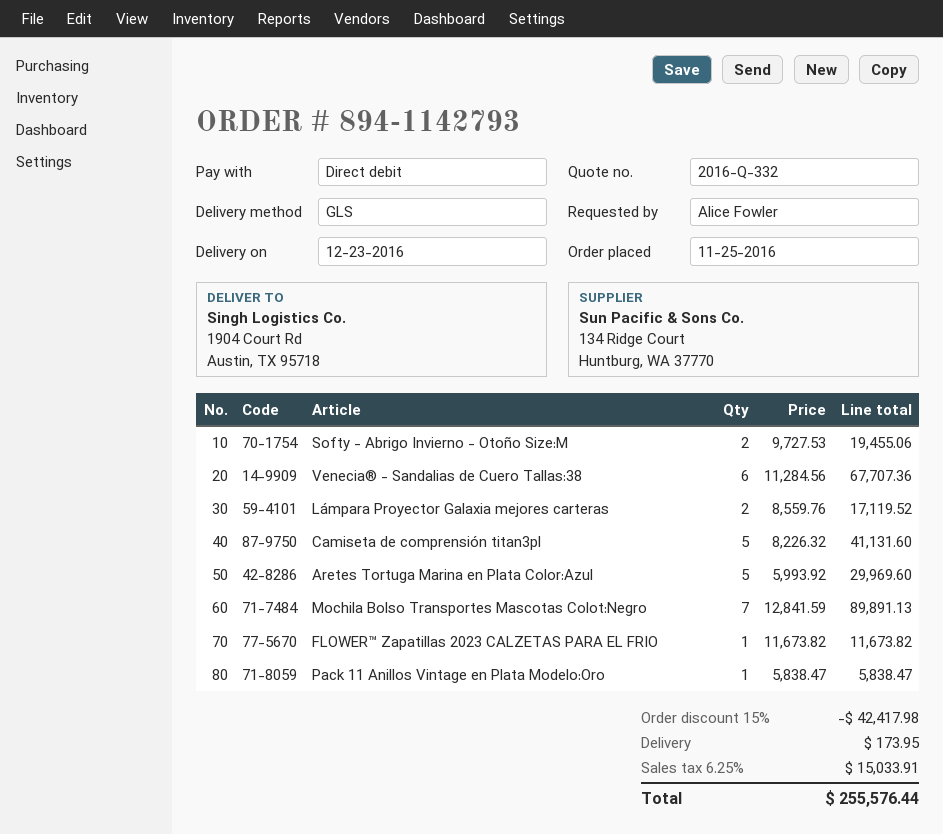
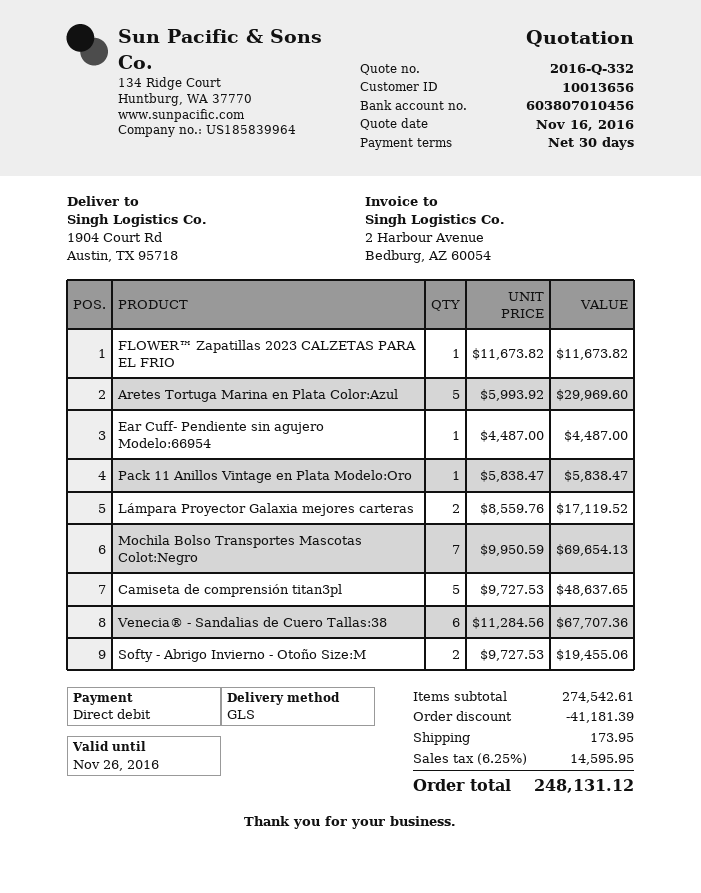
Camiseta de comprensión titan3pl: 5 x 8226.32 = 41131.60 -> 5 x 9727.53 = 48637.65
Mochila Bolso Transportes Mascotas Colot:Negro: 7 x 12841.59 = 89891.13 -> 7 x 9950.59 = 69654.13
Ear Cuff- Pendiente sin agujero Modelo:66954: none -> 1 x 4487.00 = 4487.00
discount: 42417.98 -> 41181.39
tax: 6.25% = 15033.91 -> 6.25% = 14595.95
total: 255576.44 -> 248131.12

